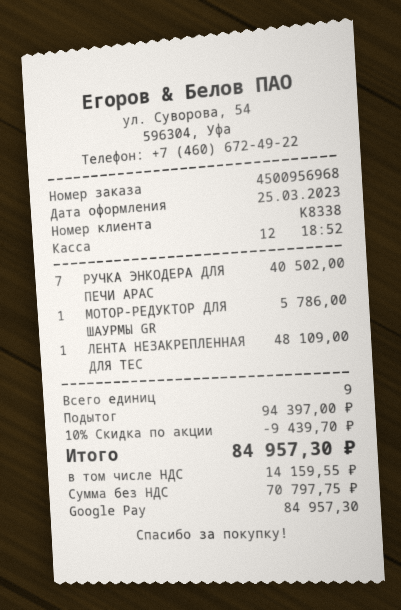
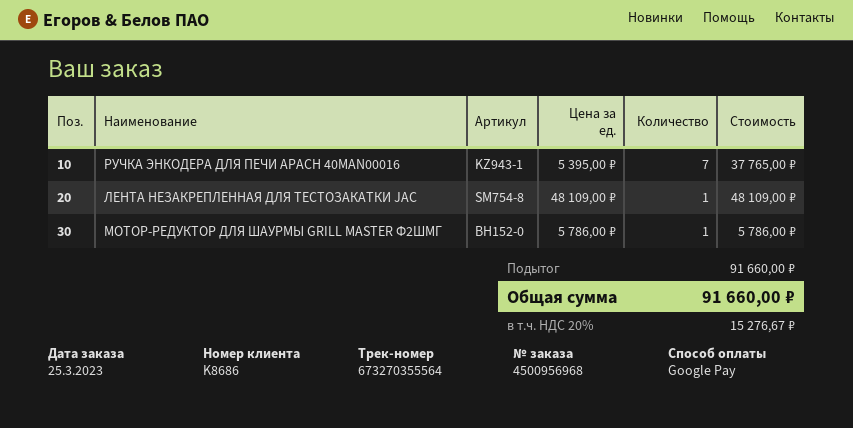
customer number: K8338 -> K8686
РУЧКА ЭНКОДЕРА ДЛЯ ПЕЧИ APAC: 7 for 40502.00 -> 7 for 37765.00
subtotal: 94397.00 -> 91660.00
discount: 10% = 9439.70 -> none
tax: 14159.55 -> 15276.67
total: 84957.30 -> 91660.00

